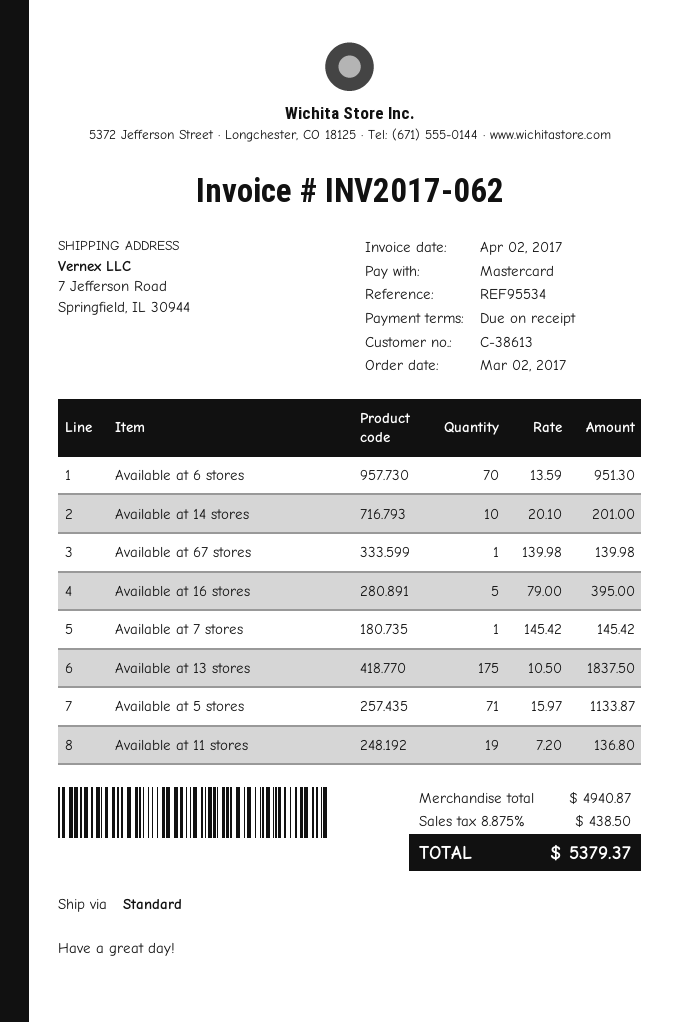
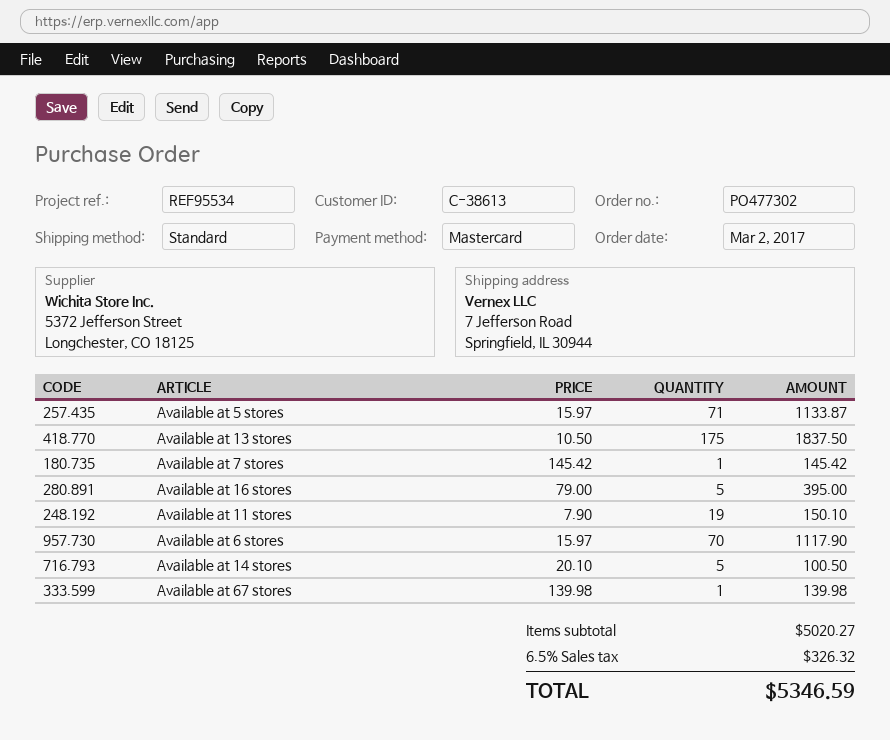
Available at 6 stores: 70 x 13.59 = 951.30 -> 70 x 15.97 = 1117.90
Available at 14 stores: 10 x 20.10 = 201.00 -> 5 x 20.10 = 100.50
Available at 11 stores: 19 x 7.20 = 136.80 -> 19 x 7.90 = 150.10
subtotal: 4940.87 -> 5020.27
tax: 8.875% = 438.50 -> 6.5% = 326.32
total: 5379.37 -> 5346.59

